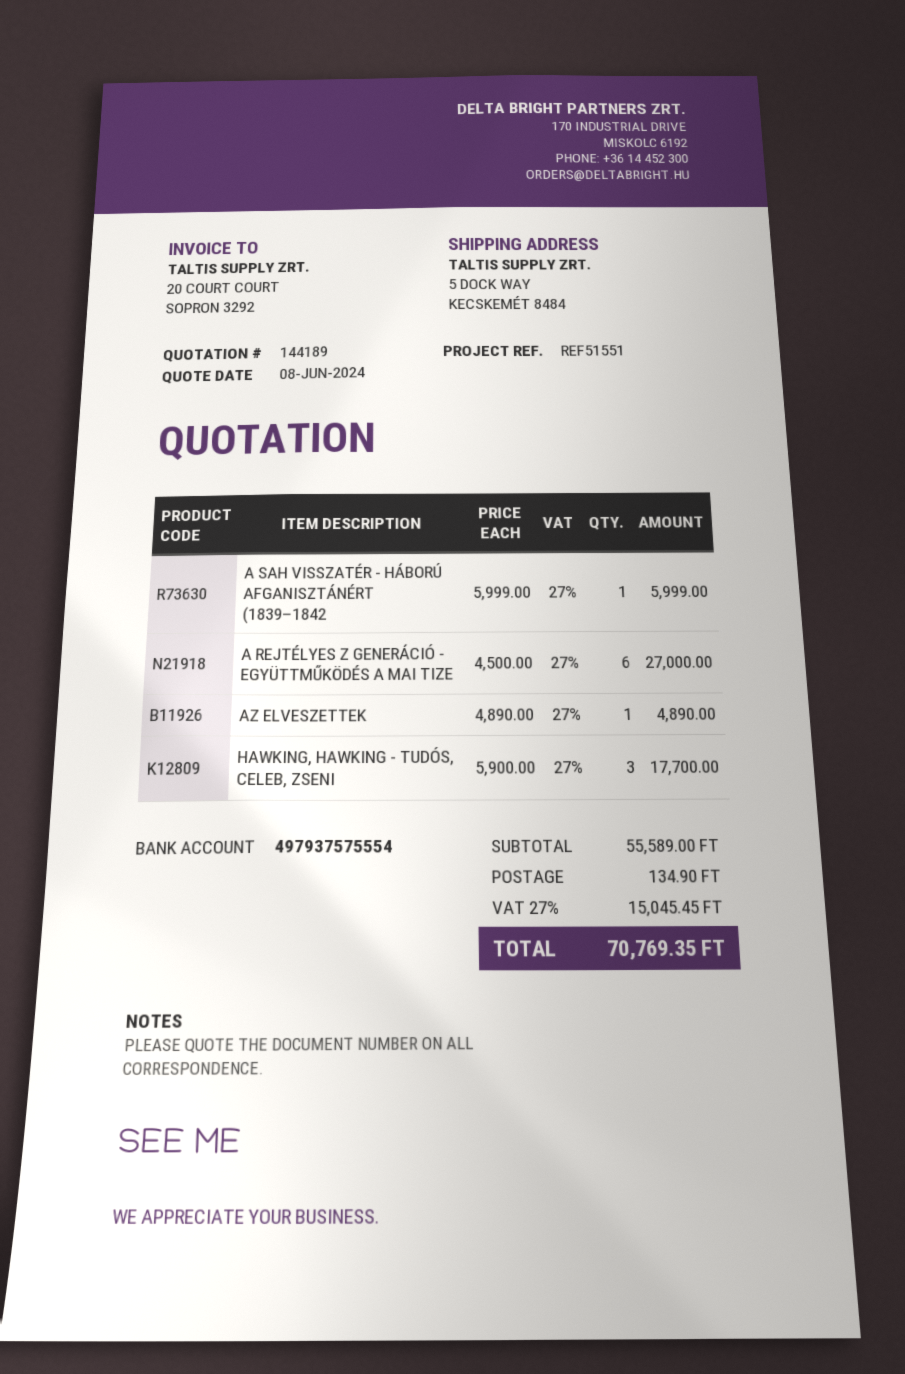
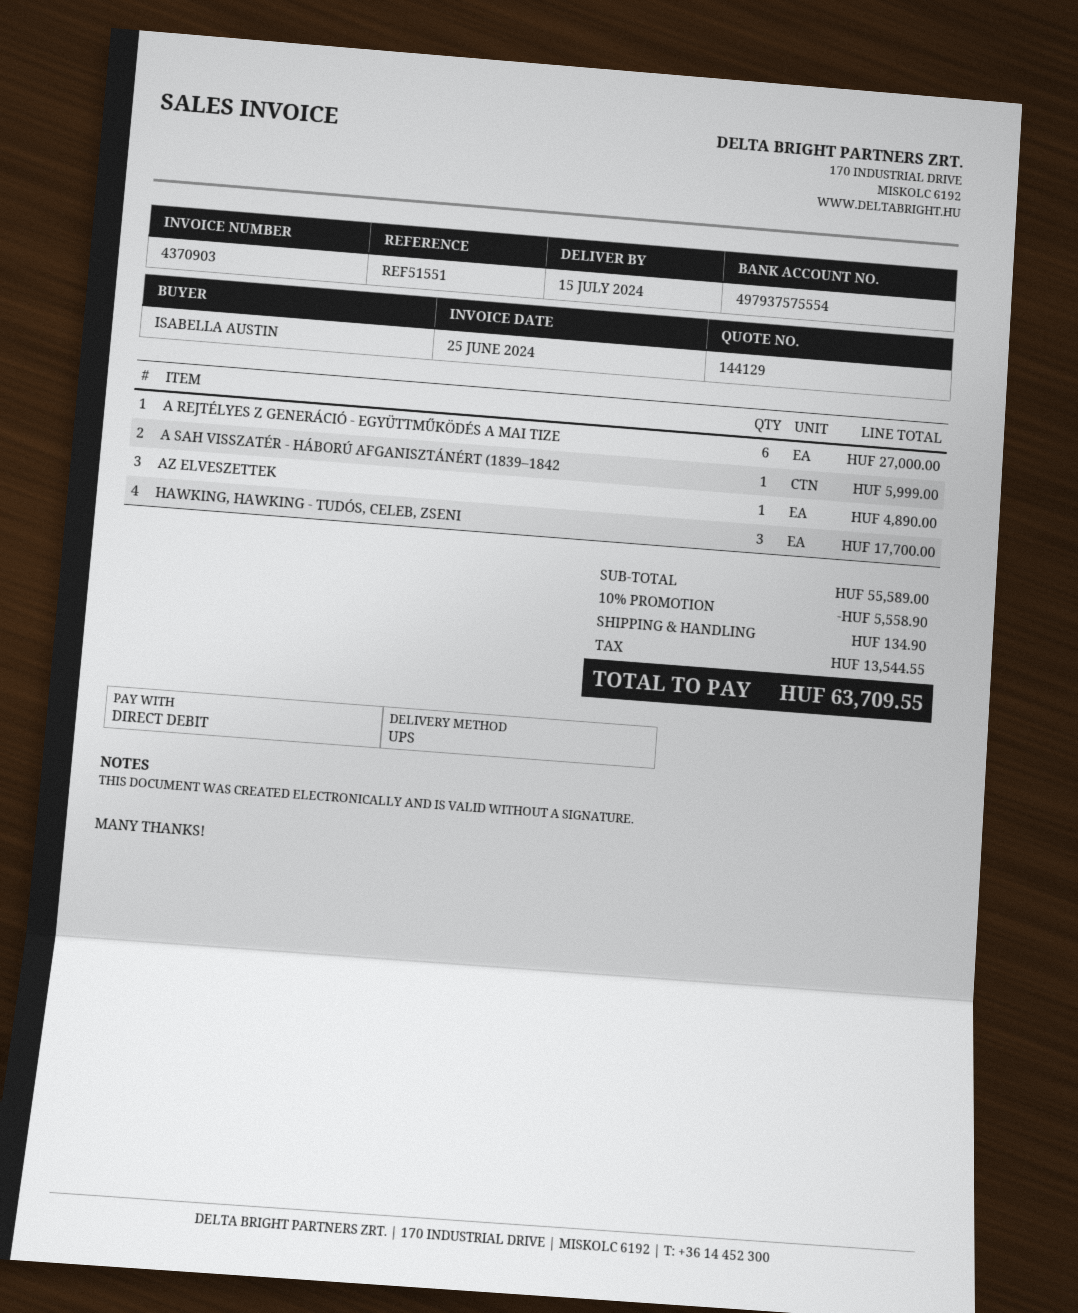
quote number: 144189 -> 144129
discount: none -> 10% = 5558.90
tax: 15045.45 -> 13544.55
total: 70769.35 -> 63709.55

